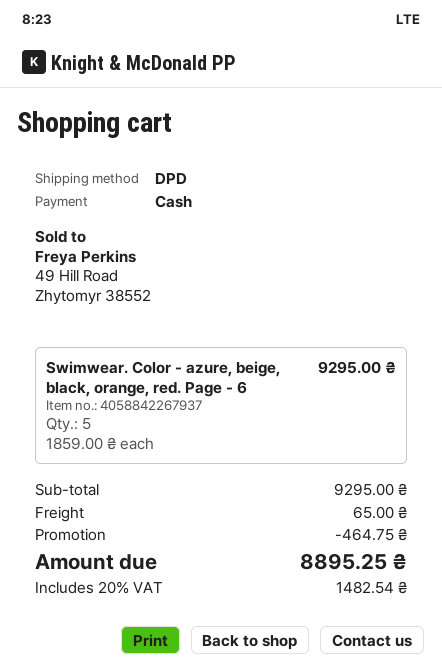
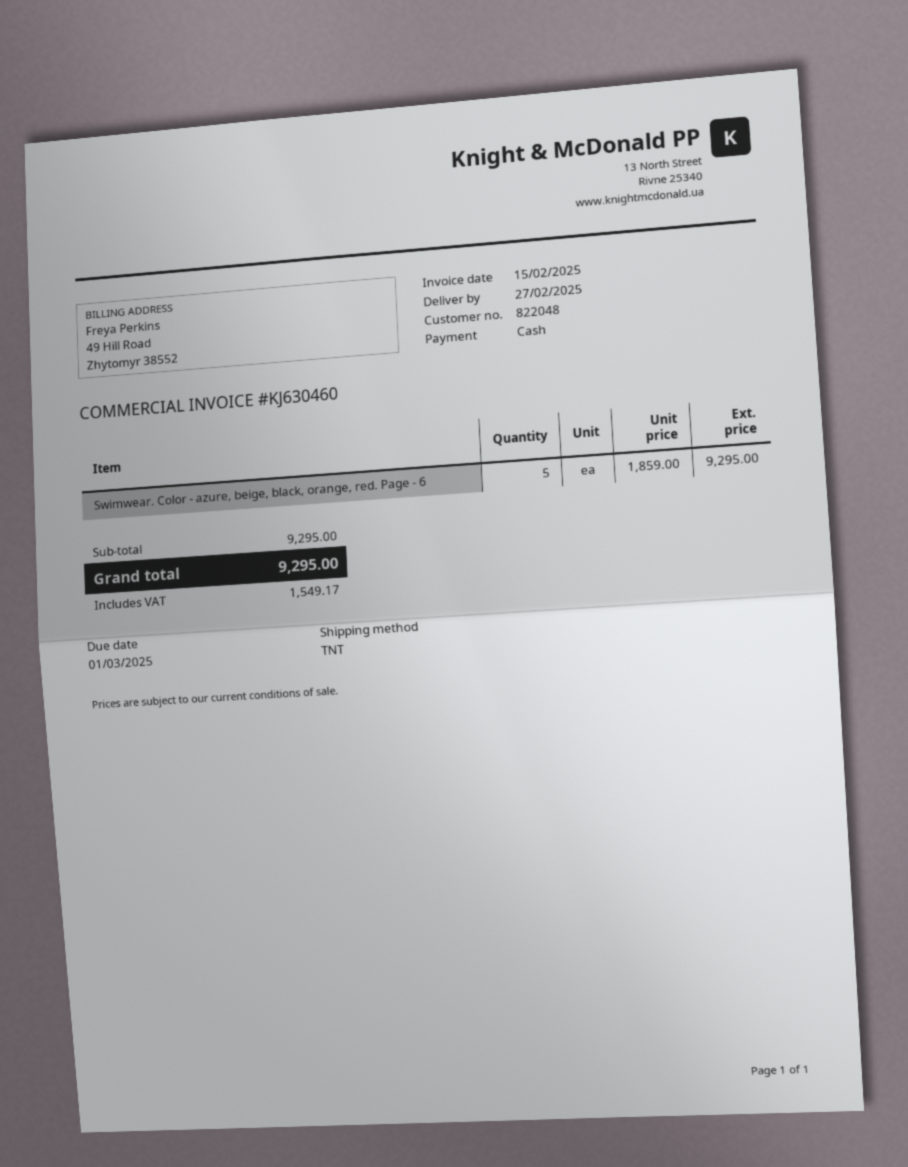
shipping method: DPD -> TNT
discount: 464.75 -> none
shipping: 65.00 -> none
tax: 1482.54 -> 1549.17
total: 8895.25 -> 9295.00

